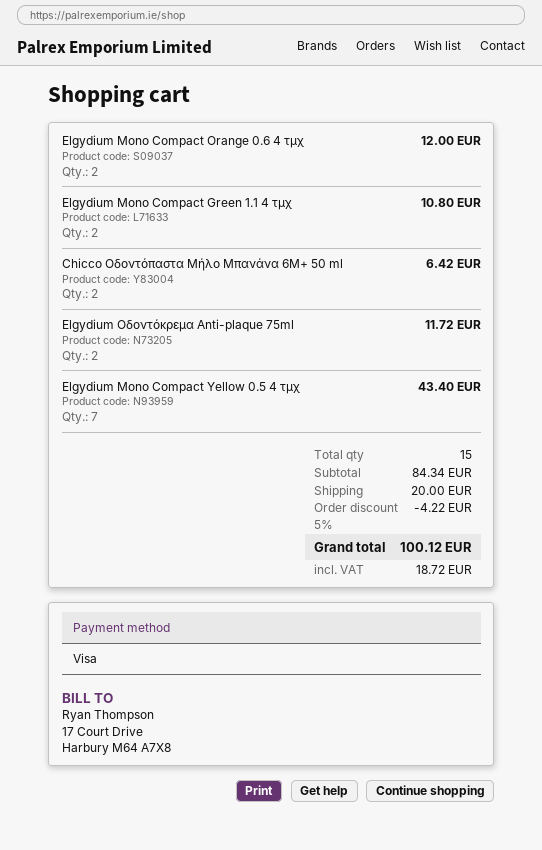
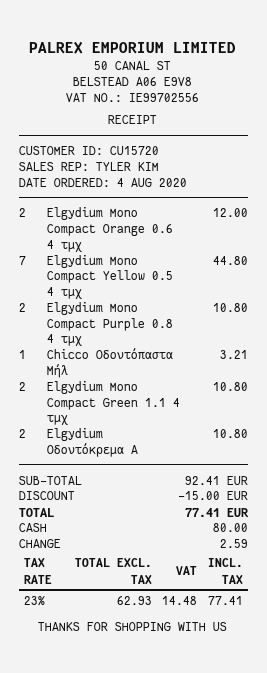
payment method: Visa -> cash
Chicco Οδοντόπαστα Μήλο Μπανάνα 6M+ 50 ml: 2 for 6.42 -> 1 for 3.21
Elgydium Οδοντόκρεμα Anti-plaque 75ml: 2 for 11.72 -> 2 for 10.80
Elgydium Mono Compact Yellow 0.5 4 τμχ: 7 for 43.40 -> 7 for 44.80
Elgydium Mono Compact Purple 0.8 4 τμχ: none -> 2 for 10.80
subtotal: 84.34 -> 92.41
discount: 4.22 -> 15.00
shipping: 20.00 -> none
tax: 18.72 -> 14.48
total: 100.12 -> 77.41

